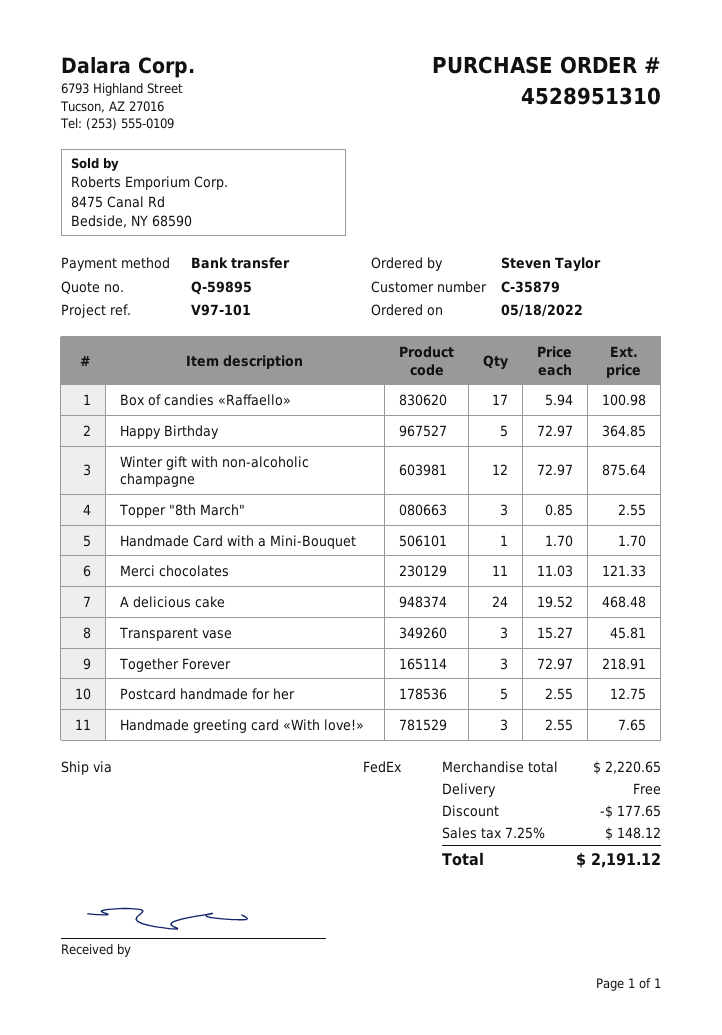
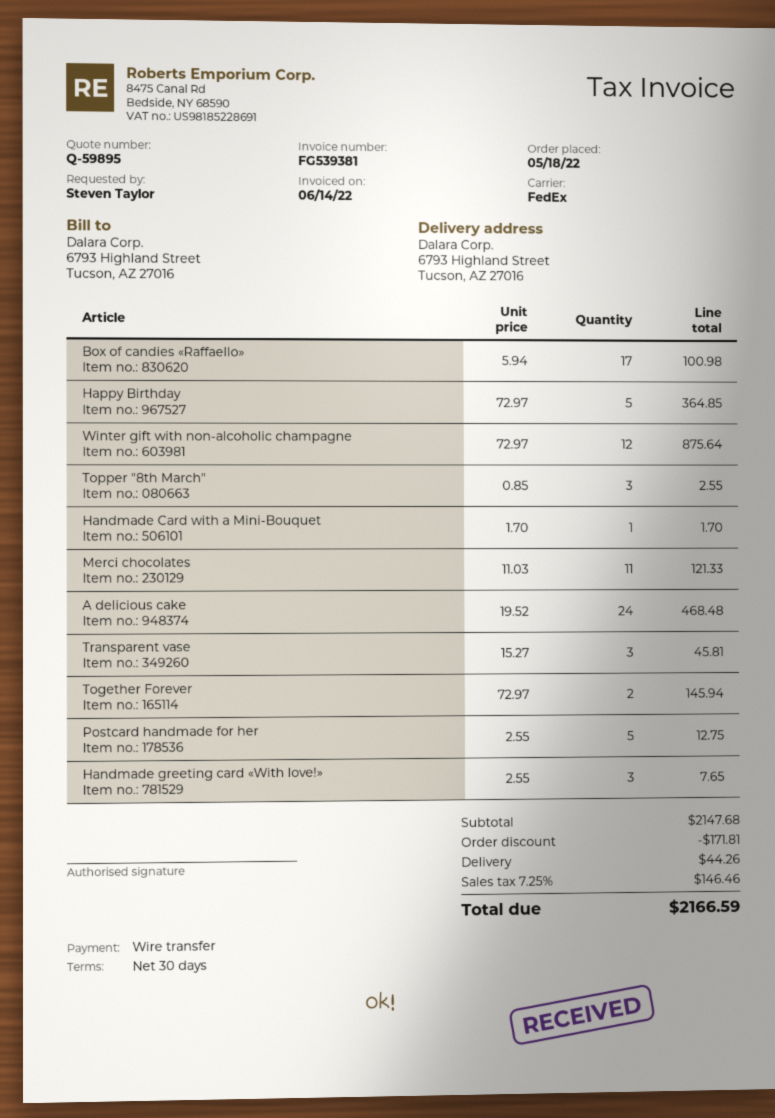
Together Forever: 3 x 72.97 = 218.91 -> 2 x 72.97 = 145.94
subtotal: 2220.65 -> 2147.68
discount: 177.65 -> 171.81
shipping: 0.00 -> 44.26
tax: 7.25% = 148.12 -> 7.25% = 146.46
total: 2191.12 -> 2166.59

